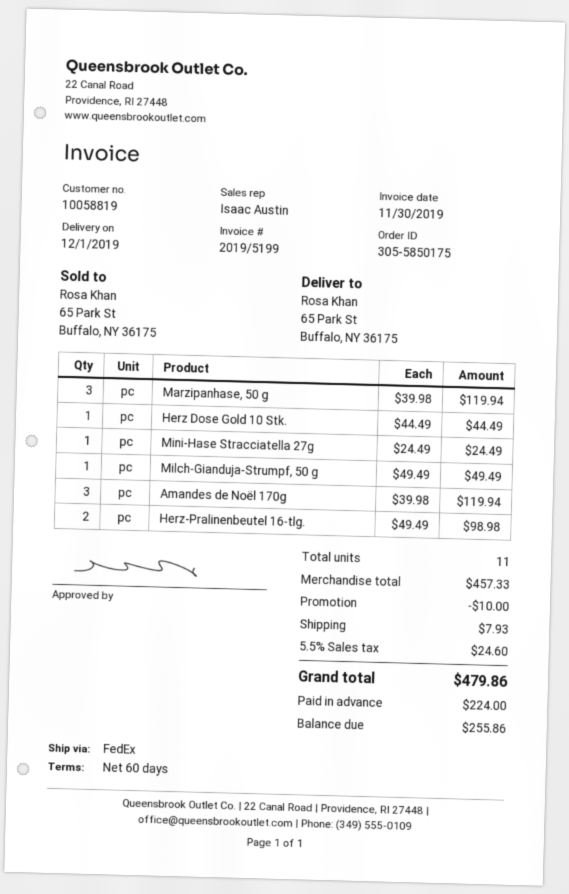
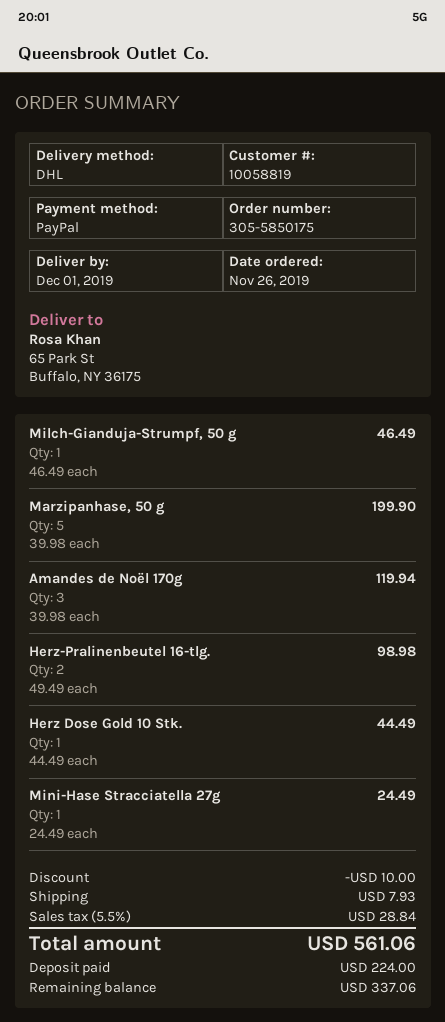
shipping method: FedEx -> DHL
Marzipanhase, 50 g: 3 x 39.98 = 119.94 -> 5 x 39.98 = 199.90
Milch-Gianduja-Strumpf, 50 g: 1 x 49.49 = 49.49 -> 1 x 46.49 = 46.49
tax: 5.5% = 24.60 -> 5.5% = 28.84
total: 479.86 -> 561.06
balance: 255.86 -> 337.06

